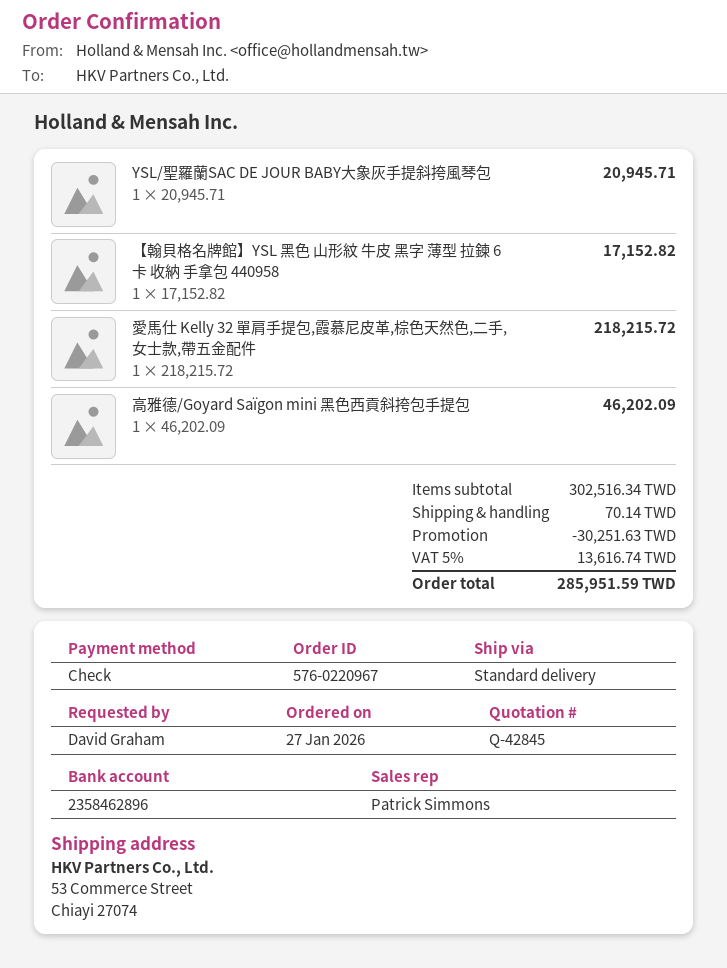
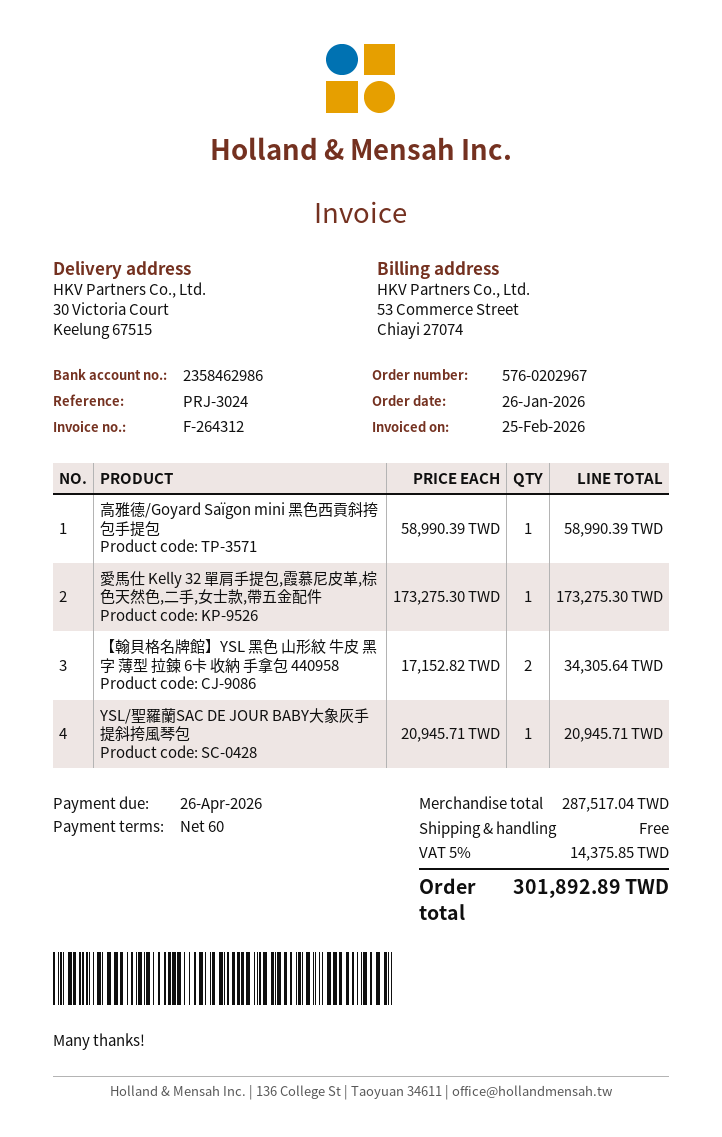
order number: 576-0220967 -> 576-0202967
order date: 2026-01-27 -> 2026-01-26
bank account: 2358462896 -> 2358462986
ship to: 53 Commerce Street, Chiayi 27074 -> 30 Victoria Court, Keelung 67515
【翰貝格名牌館】YSL 黑色 山形紋 牛皮 黑字 薄型 拉鍊 6卡 收納 手拿包 440958: 1 x 17152.82 = 17152.82 -> 2 x 17152.82 = 34305.64
愛馬仕 Kelly 32 單肩手提包,霞慕尼皮革,棕色天然色,二手,女士款,帶五金配件: 1 x 218215.72 = 218215.72 -> 1 x 173275.30 = 173275.30
高雅德/Goyard Saïgon mini 黑色西貢斜挎包手提包: 1 x 46202.09 = 46202.09 -> 1 x 58990.39 = 58990.39
subtotal: 302516.34 -> 287517.04
discount: 30251.63 -> none
shipping: 70.14 -> 0.00
tax: 5% = 13616.74 -> 5% = 14375.85
total: 285951.59 -> 301892.89

